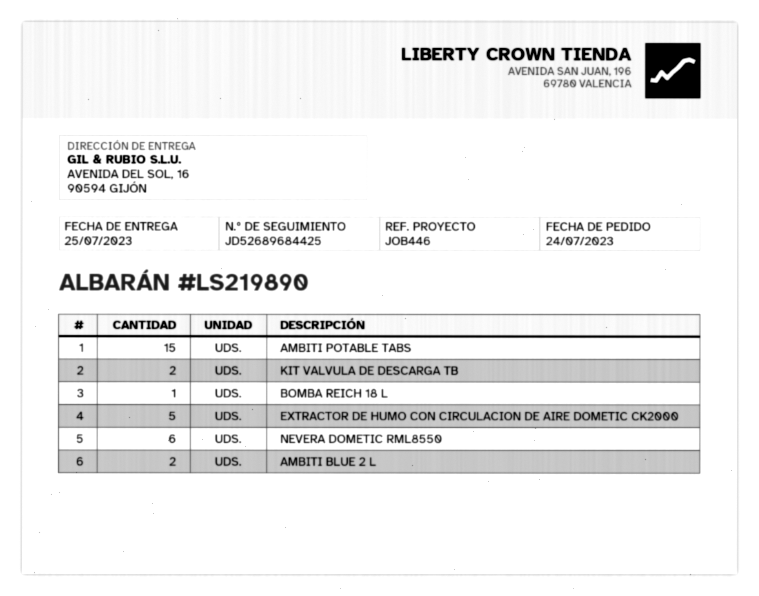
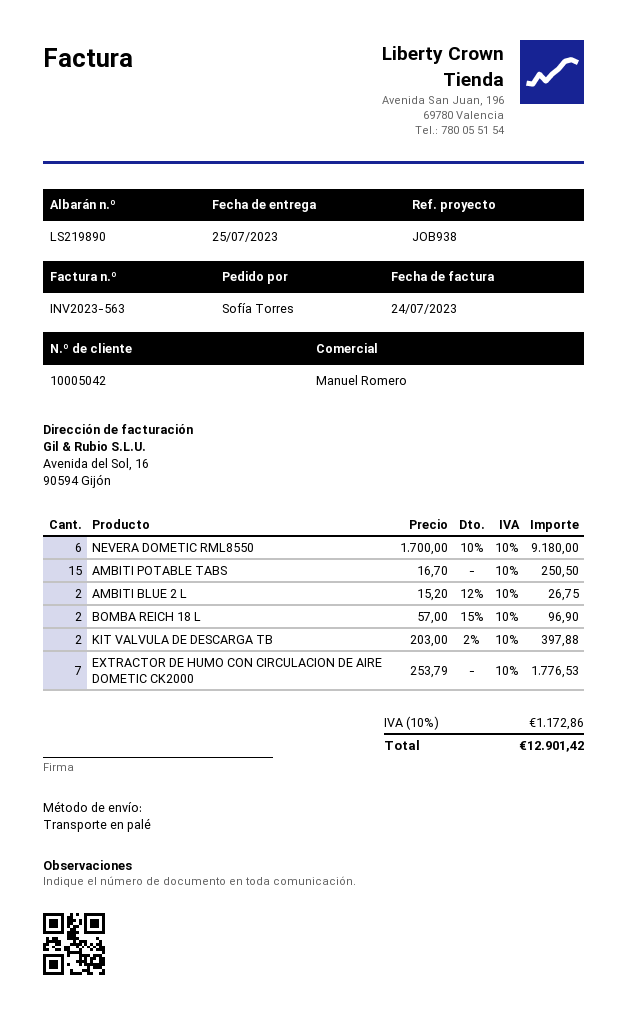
reference: JOB446 -> JOB938
BOMBA REICH 18 L: 1 -> 2
EXTRACTOR DE HUMO CON CIRCULACION DE AIRE DOMETIC CK2000: 5 -> 7

